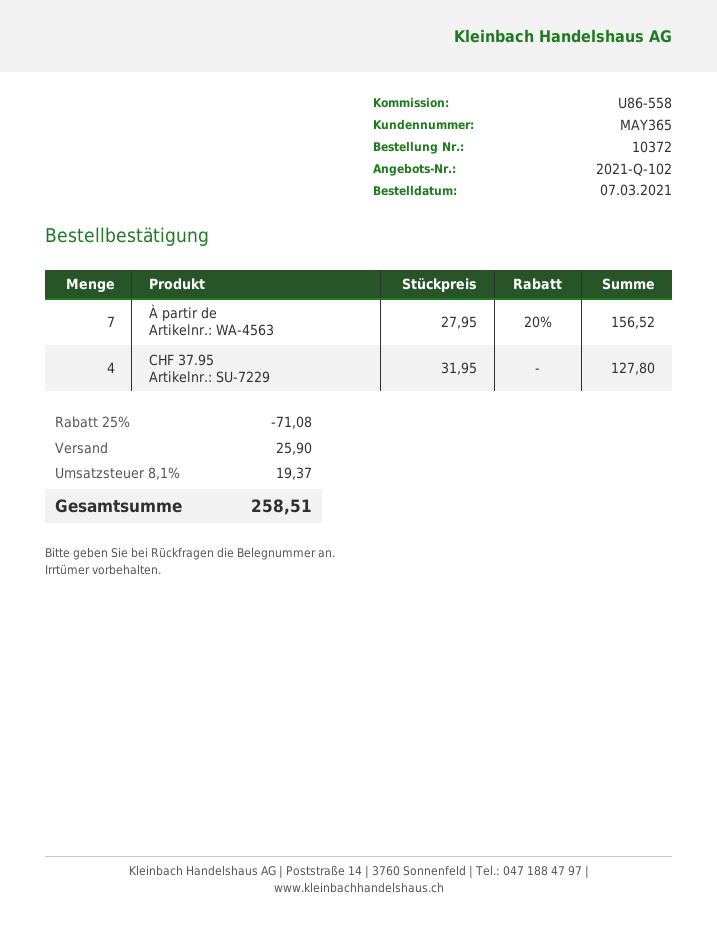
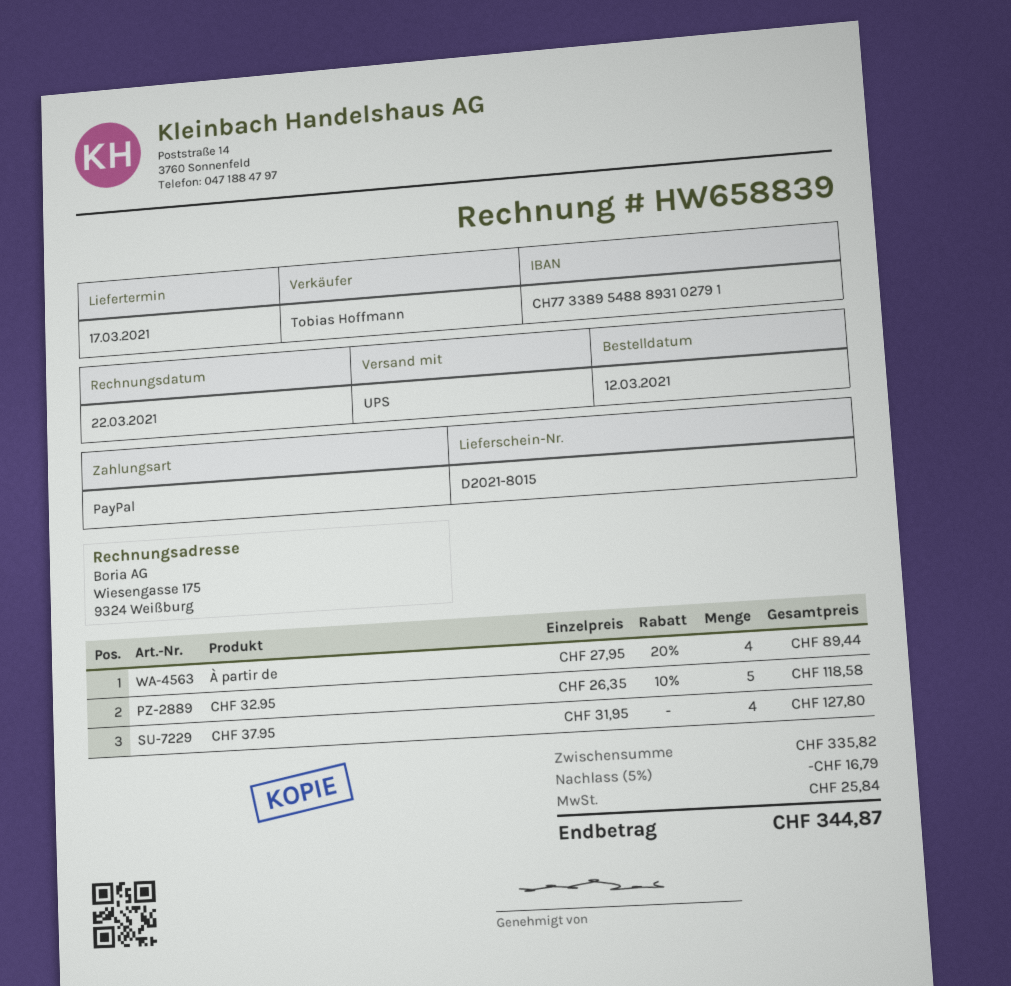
order date: 2021-03-07 -> 2021-03-12
À partir de: 7 x 27.95 - 20% = 156.52 -> 4 x 27.95 - 20% = 89.44
CHF 32.95: none -> 5 x 26.35 - 10% = 118.58
discount: 25% = 71.08 -> 5% = 16.79
shipping: 25.90 -> none
tax: 19.37 -> 25.84
total: 258.51 -> 344.87

